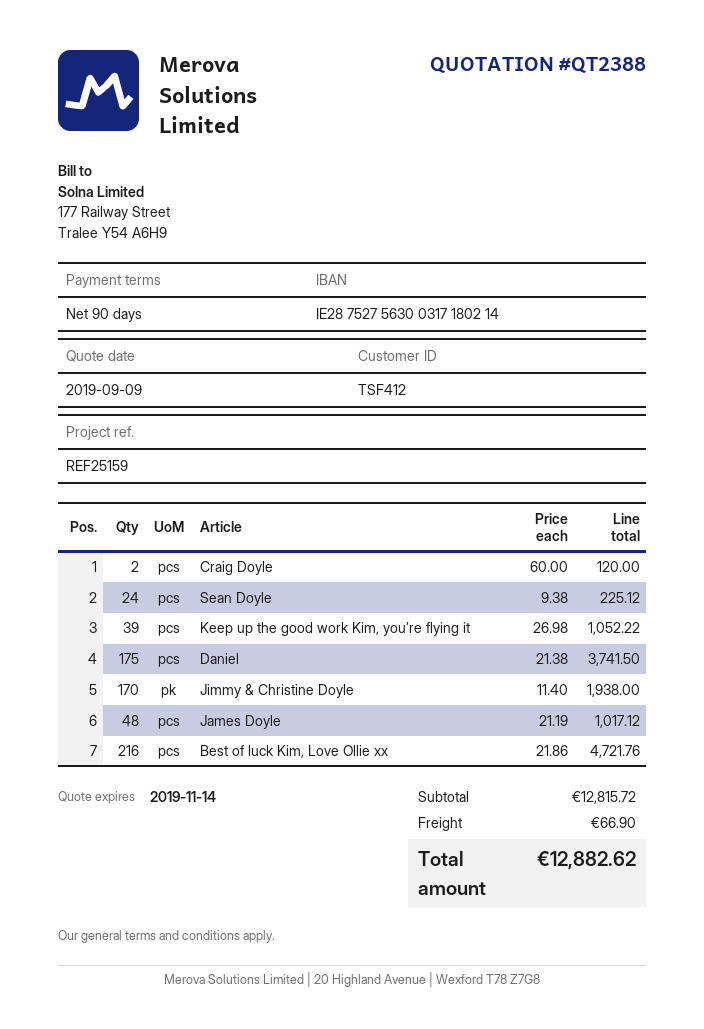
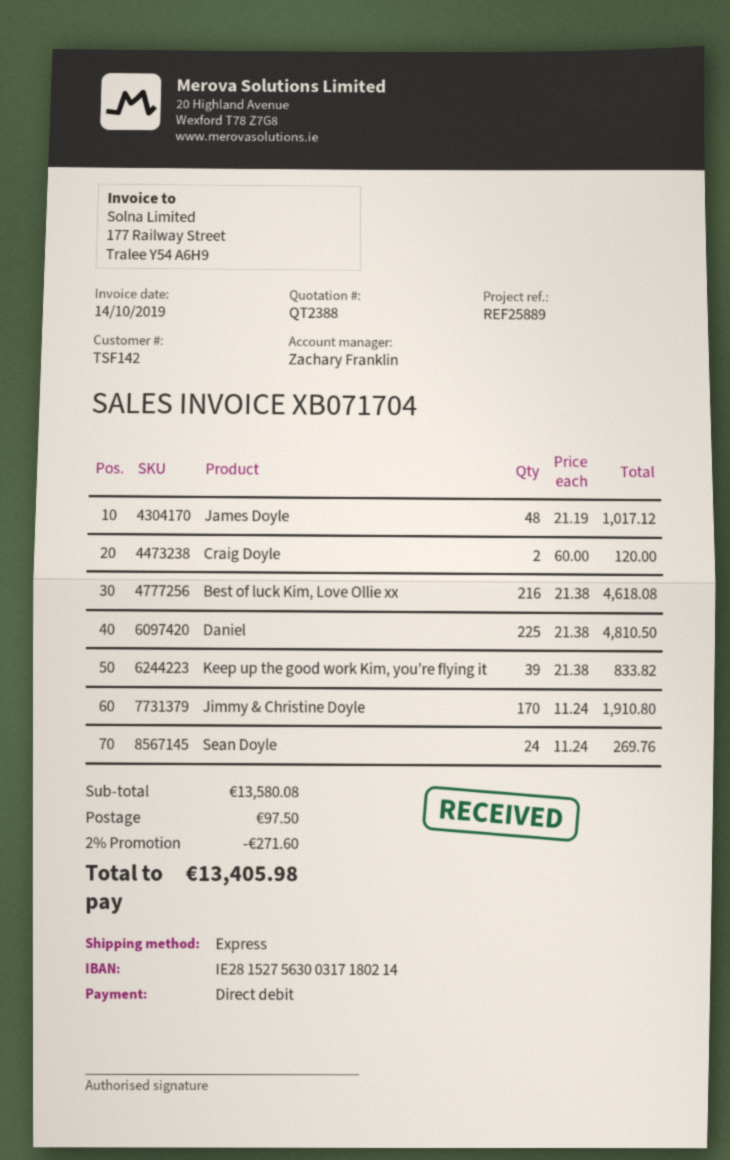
customer number: TSF412 -> TSF142
reference: REF25159 -> REF25889
bank account: IE28752756300317180214 -> IE28152756300317180214
Sean Doyle: 24 x 9.38 = 225.12 -> 24 x 11.24 = 269.76
Keep up the good work Kim, you’re flying it: 39 x 26.98 = 1052.22 -> 39 x 21.38 = 833.82
Daniel: 175 x 21.38 = 3741.50 -> 225 x 21.38 = 4810.50
Jimmy & Christine Doyle: 170 x 11.40 = 1938.00 -> 170 x 11.24 = 1910.80
Best of luck Kim, Love Ollie xx: 216 x 21.86 = 4721.76 -> 216 x 21.38 = 4618.08
subtotal: 12815.72 -> 13580.08
discount: none -> 2% = 271.60
shipping: 66.90 -> 97.50
total: 12882.62 -> 13405.98

